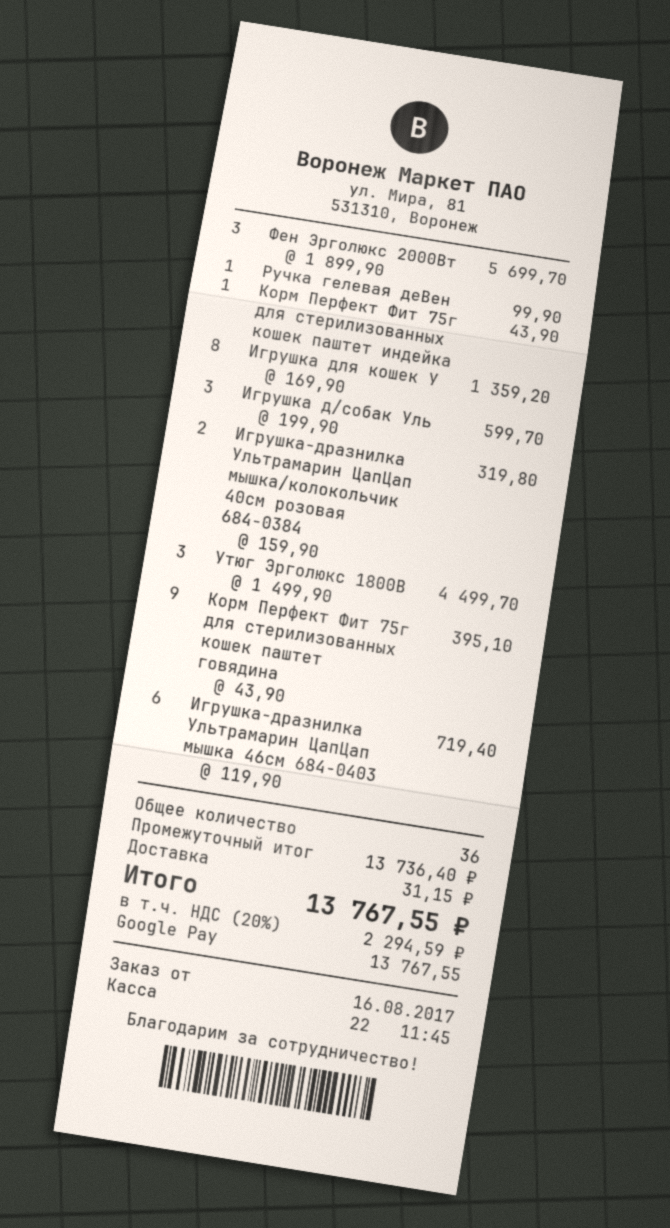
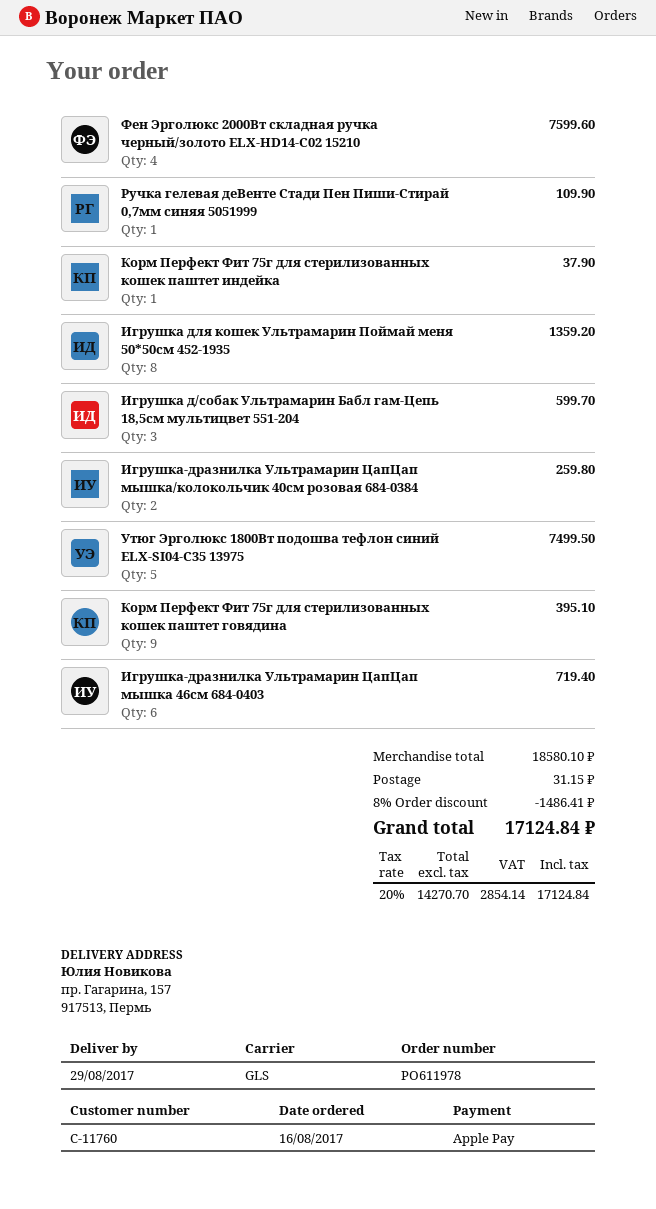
payment method: Google Pay -> Apple Pay
Фен Эрголюкс 2000Вт: 3 for 5699.70 -> 4 for 7599.60
Ручка гелевая деВен: 1 for 99.90 -> 1 for 109.90
Корм Перфект Фит 75г для стерилизованных кошек паштет индейка: 1 for 43.90 -> 1 for 37.90
Игрушка-дразнилка Ультрамарин ЦапЦап мышка/колокольчик 40см розовая 684-0384: 2 for 319.80 -> 2 for 259.80
Утюг Эрголюкс 1800В: 3 for 4499.70 -> 5 for 7499.50
subtotal: 13736.40 -> 18580.10
discount: none -> 8% = 1486.41
tax: 20% = 2294.59 -> 20% = 2854.14
total: 13767.55 -> 17124.84

